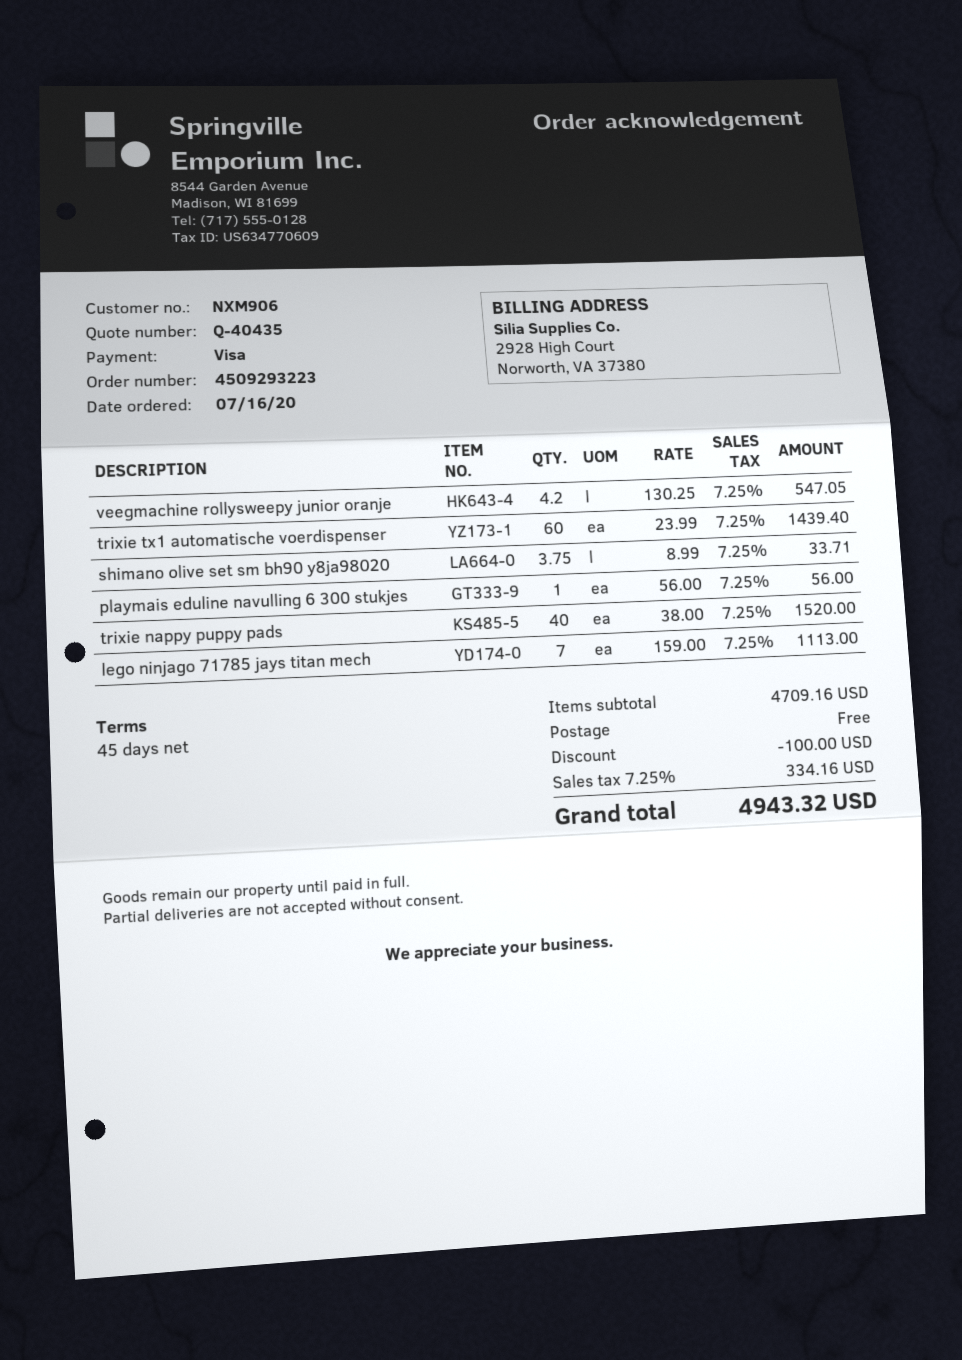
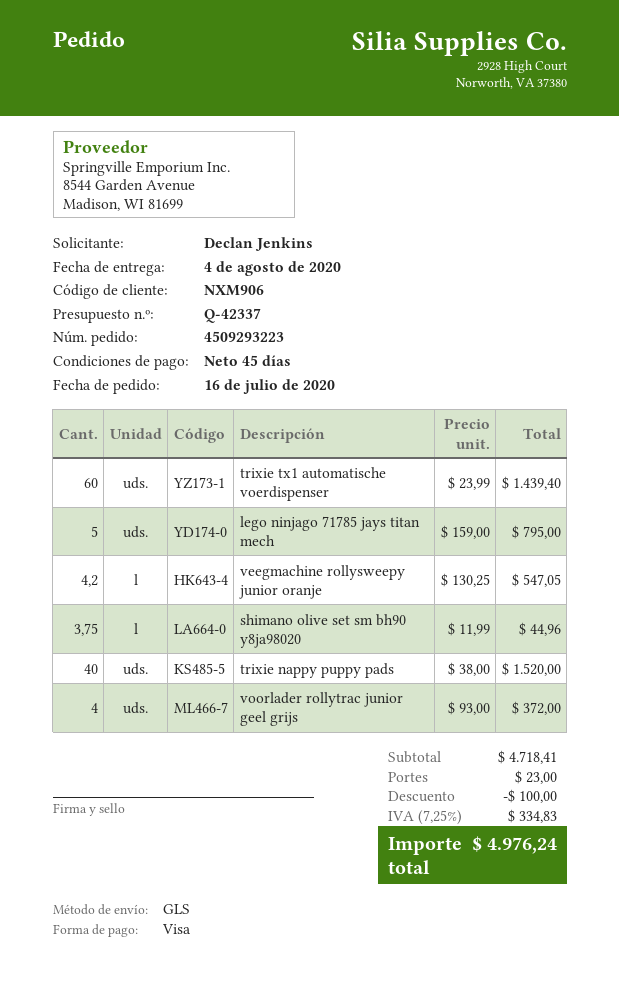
quote number: Q-40435 -> Q-42337
shimano olive set sm bh90 y8ja98020: 3.75 x 8.99 = 33.71 -> 3.75 x 11.99 = 44.96
playmais eduline navulling 6 300 stukjes: 1 x 56.00 = 56.00 -> none
lego ninjago 71785 jays titan mech: 7 x 159.00 = 1113.00 -> 5 x 159.00 = 795.00
voorlader rollytrac junior geel grijs: none -> 4 x 93.00 = 372.00
subtotal: 4709.16 -> 4718.41
shipping: 0.00 -> 23.00
tax: 7.25% = 334.16 -> 7.25% = 334.83
total: 4943.32 -> 4976.24

